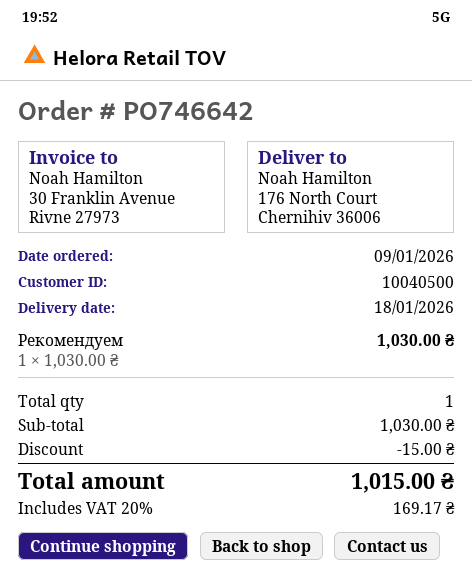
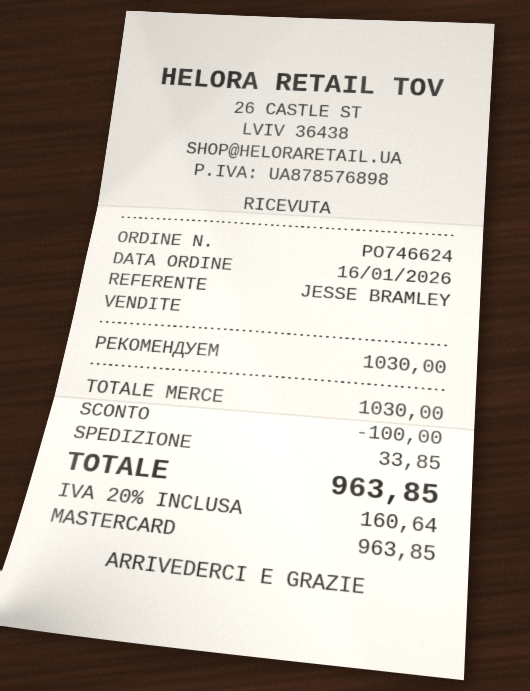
order number: PO746642 -> PO746624
order date: 2026-01-09 -> 2026-01-16
discount: 15.00 -> 100.00
shipping: none -> 33.85
tax: 20% = 169.17 -> 20% = 160.64
total: 1015.00 -> 963.85

